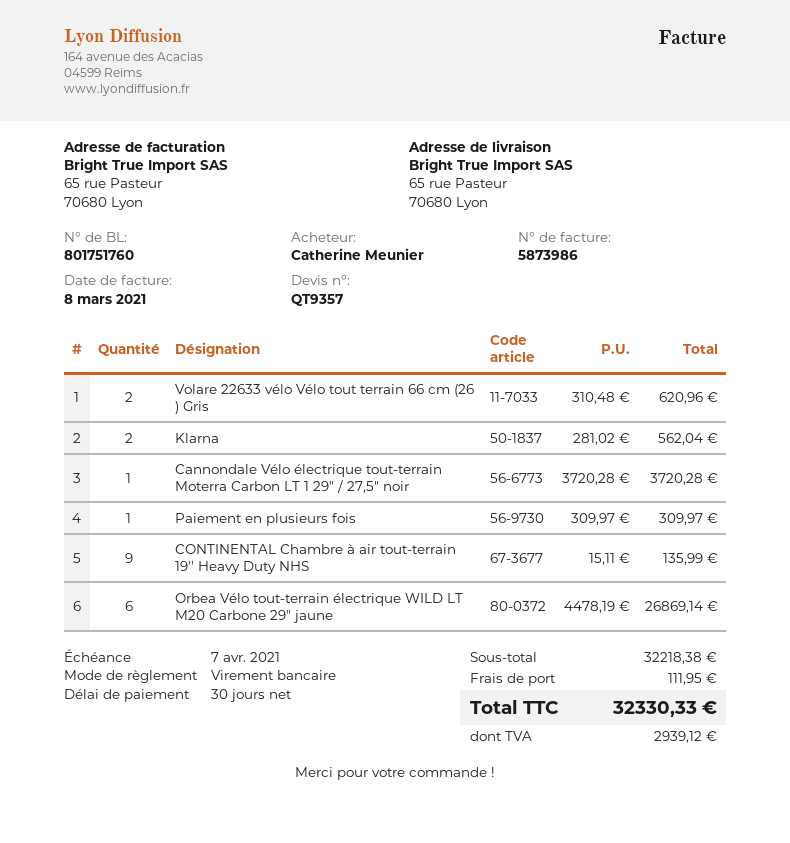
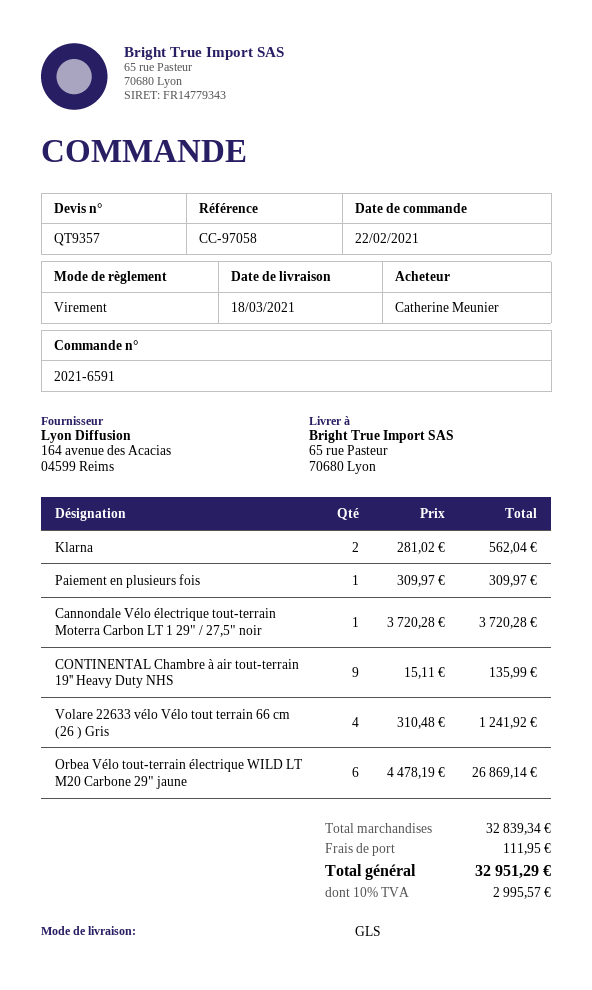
Volare 22633 vélo Vélo tout terrain 66 cm (26 ) Gris: 2 x 310.48 = 620.96 -> 4 x 310.48 = 1241.92
subtotal: 32218.38 -> 32839.34
tax: 2939.12 -> 2995.57
total: 32330.33 -> 32951.29

